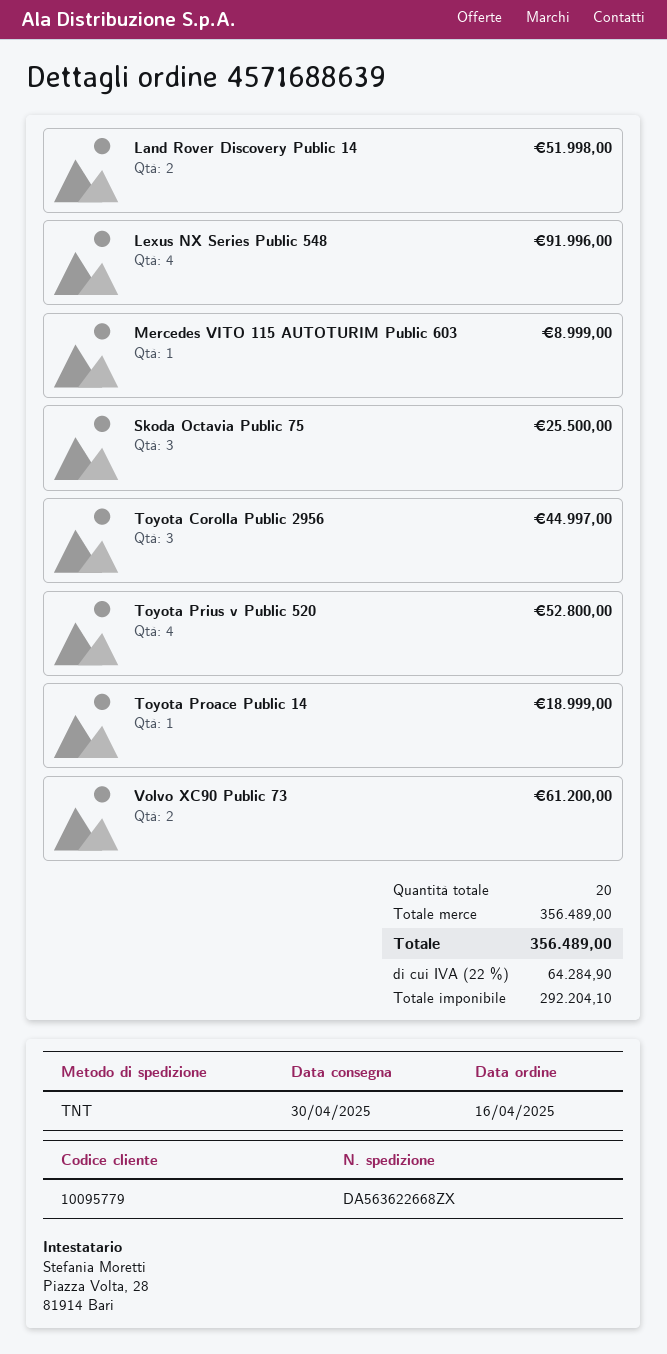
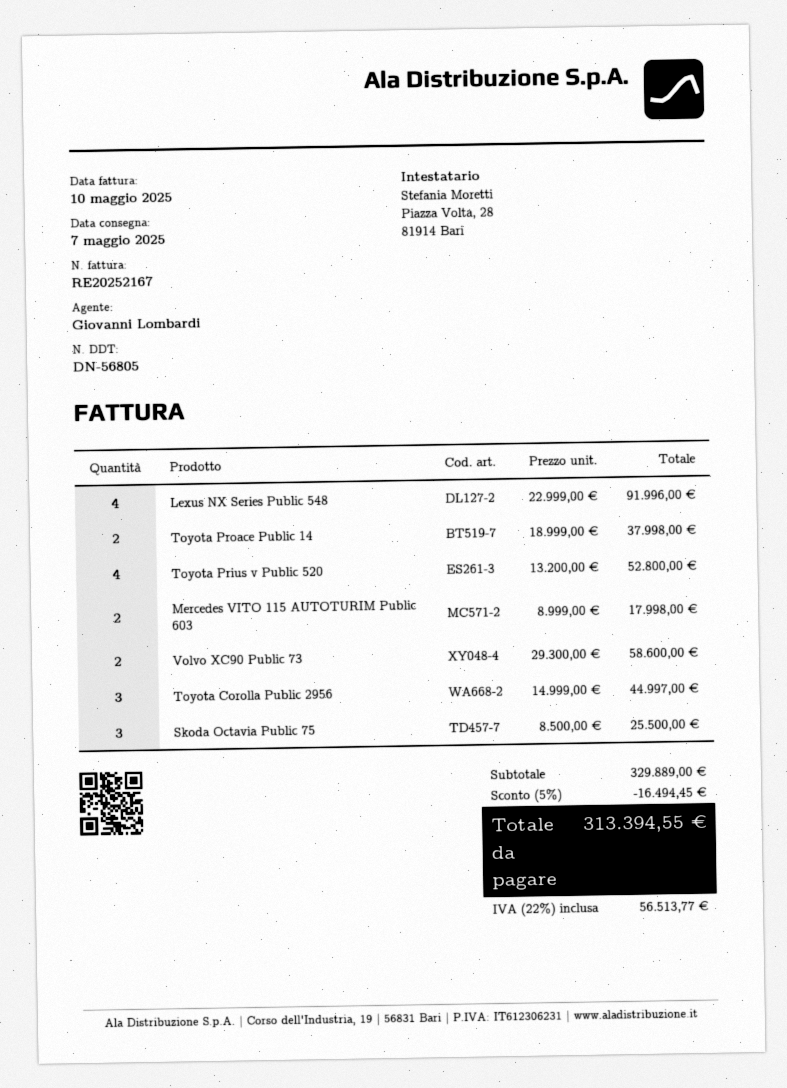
delivery date: 2025-04-30 -> 2025-05-07
Land Rover Discovery Public 14: 2 for 51998.00 -> none
Mercedes VITO 115 AUTOTURIM Public 603: 1 for 8999.00 -> 2 for 17998.00
Toyota Proace Public 14: 1 for 18999.00 -> 2 for 37998.00
Volvo XC90 Public 73: 2 for 61200.00 -> 2 for 58600.00
subtotal: 356489.00 -> 329889.00
discount: none -> 5% = 16494.45
tax: 22% = 64284.90 -> 22% = 56513.77
total: 356489.00 -> 313394.55

